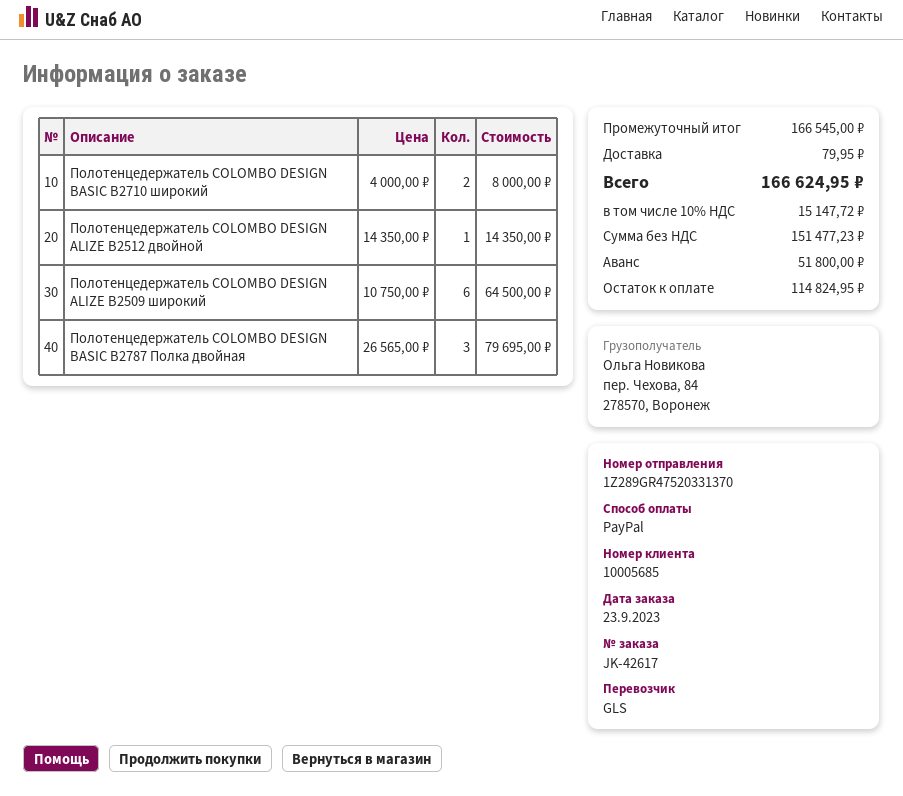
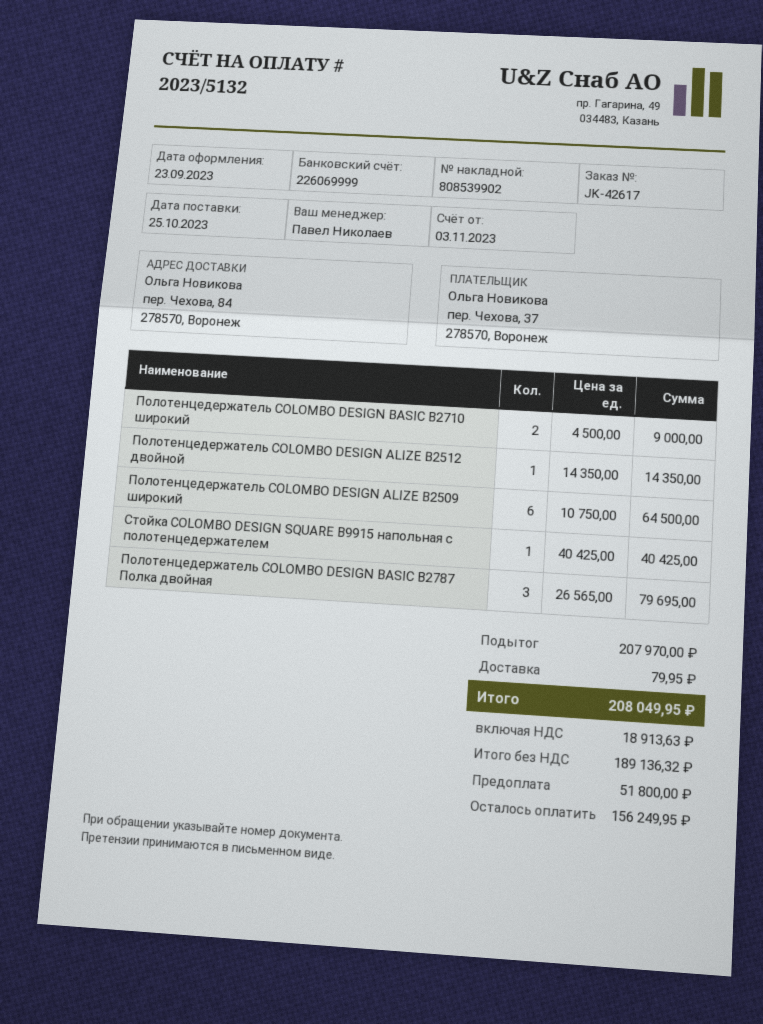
Полотенцедержатель COLOMBO DESIGN BASIC B2710 широкий: 2 x 4000.00 = 8000.00 -> 2 x 4500.00 = 9000.00
Стойка COLOMBO DESIGN SQUARE B9915 напольная с полотенцедержателем: none -> 1 x 40425.00 = 40425.00
subtotal: 166545.00 -> 207970.00
net: 151477.23 -> 189136.32
tax: 15147.72 -> 18913.63
total: 166624.95 -> 208049.95
balance: 114824.95 -> 156249.95

